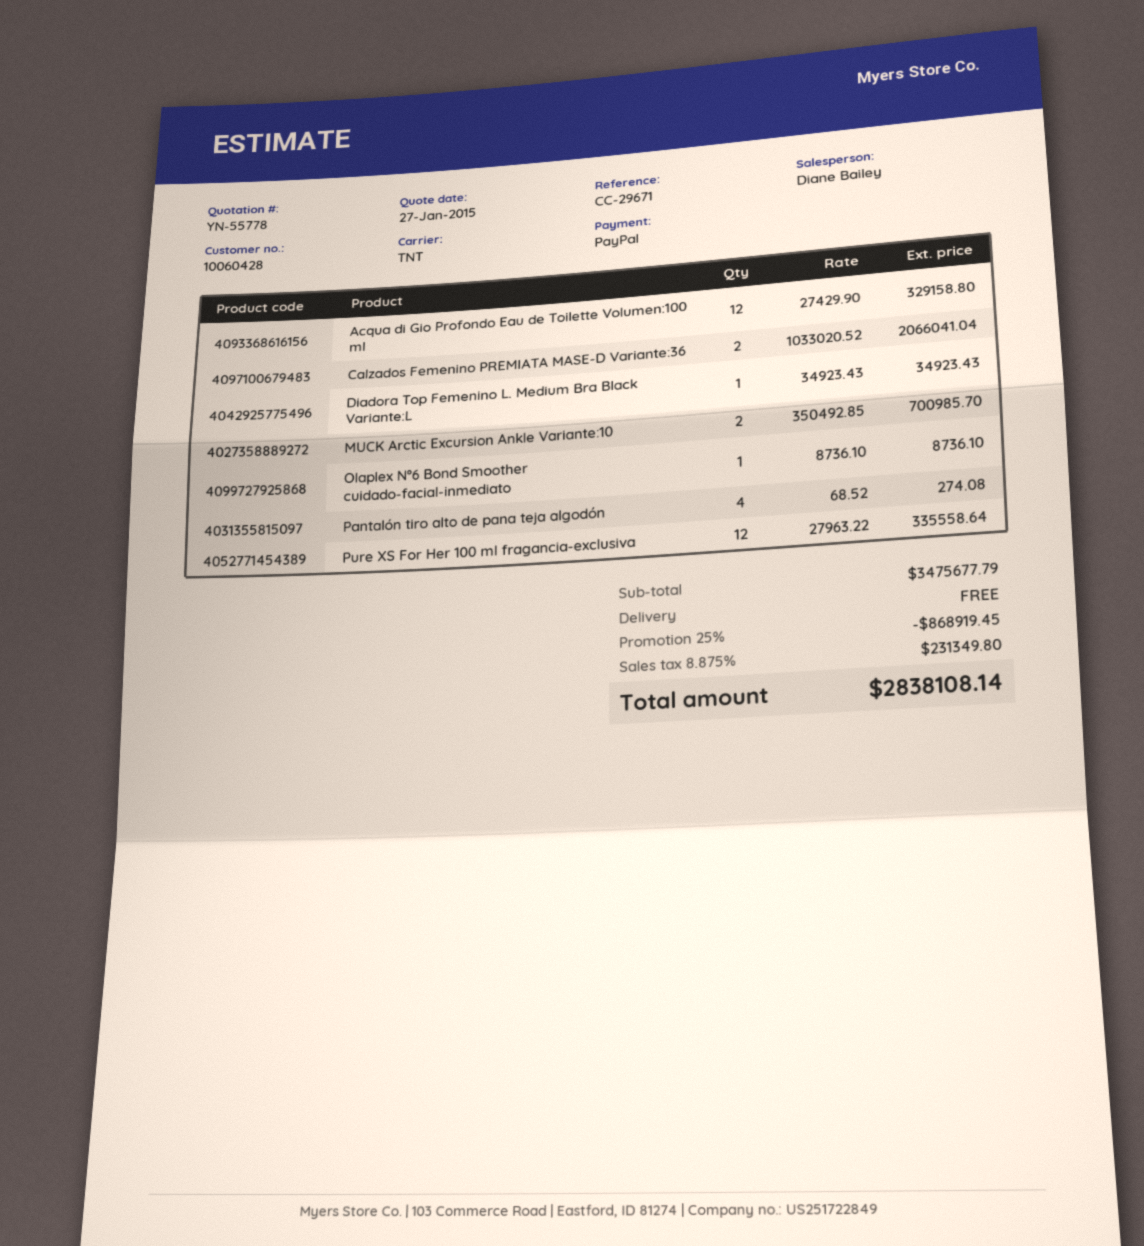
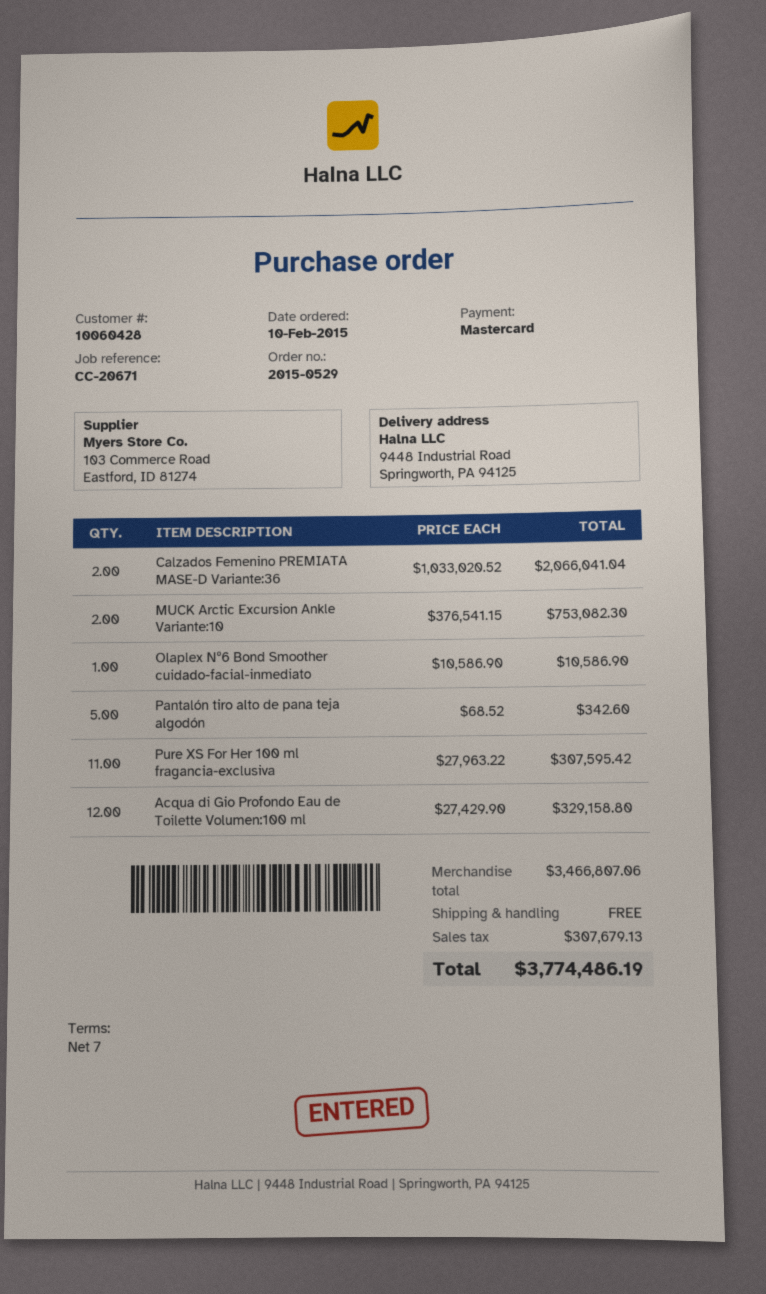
reference: CC-29671 -> CC-20671
payment method: PayPal -> Mastercard
Diadora Top Femenino L. Medium Bra Black Variante:L: 1 x 34923.43 = 34923.43 -> none
MUCK Arctic Excursion Ankle Variante:10: 2 x 350492.85 = 700985.70 -> 2 x 376541.15 = 753082.30
Olaplex Nº6 Bond Smoother cuidado-facial-inmediato: 1 x 8736.10 = 8736.10 -> 1 x 10586.90 = 10586.90
Pantalón tiro alto de pana teja algodón: 4 x 68.52 = 274.08 -> 5 x 68.52 = 342.60
Pure XS For Her 100 ml fragancia-exclusiva: 12 x 27963.22 = 335558.64 -> 11 x 27963.22 = 307595.42
subtotal: 3475677.79 -> 3466807.06
discount: 25% = 868919.45 -> none
tax: 231349.80 -> 307679.13
total: 2838108.14 -> 3774486.19

